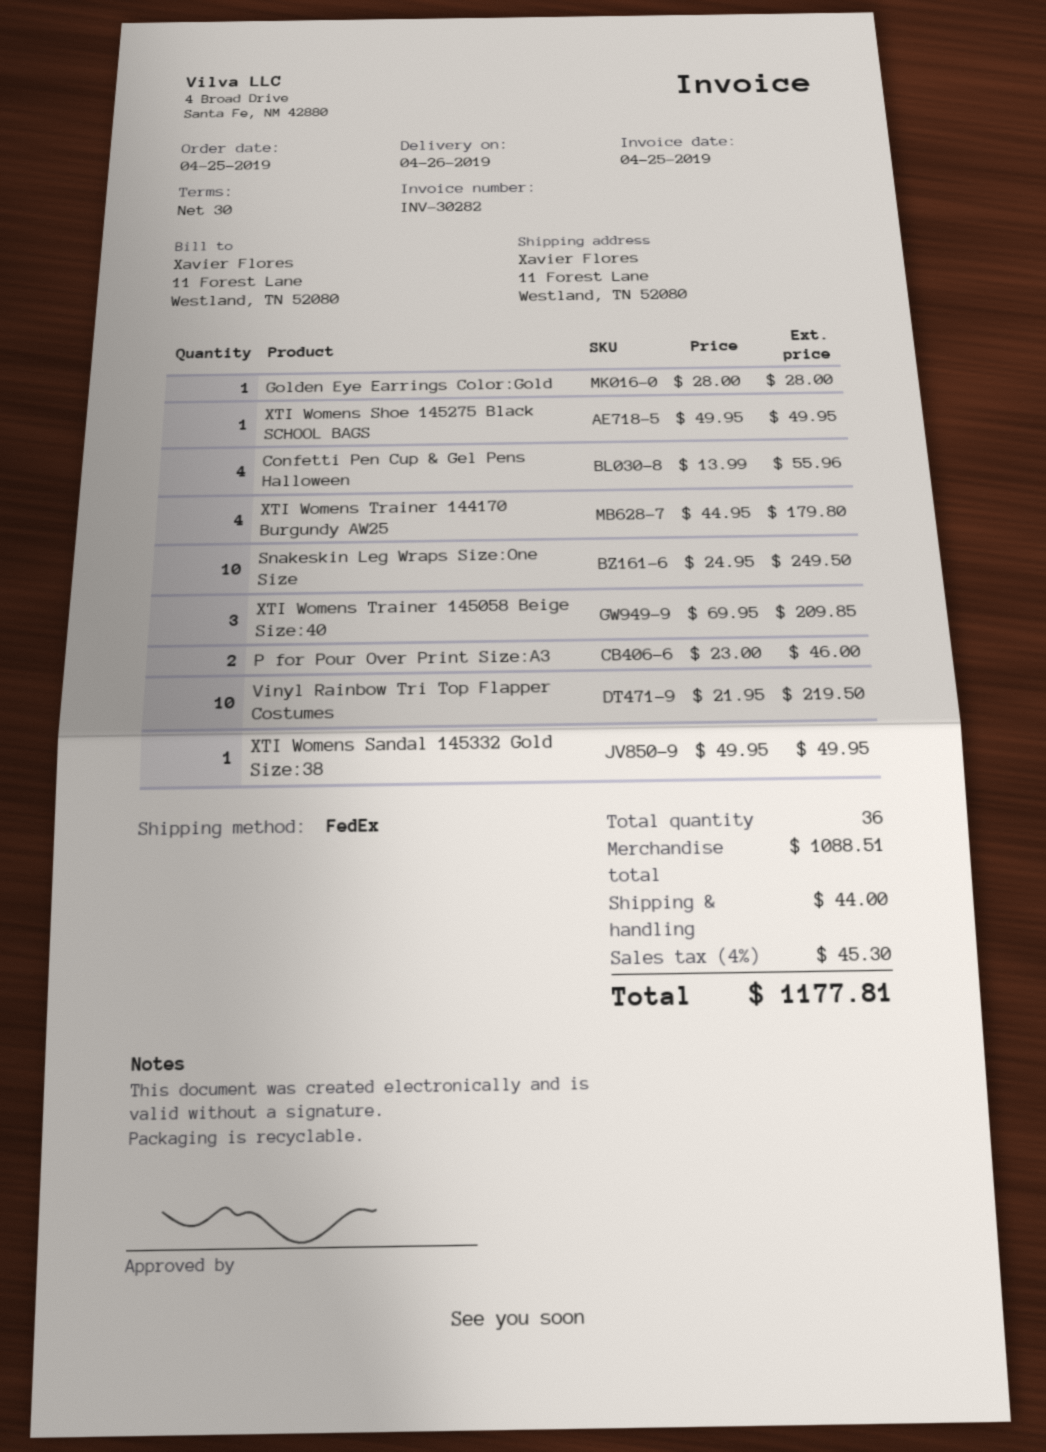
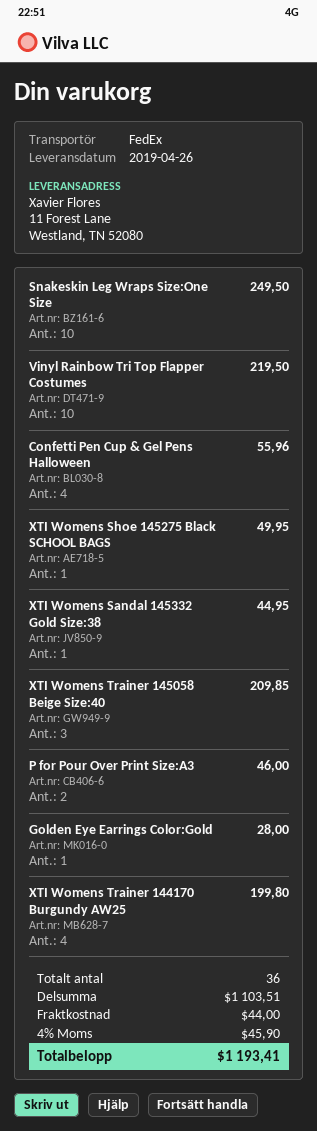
XTI Womens Trainer 144170 Burgundy AW25: 4 for 179.80 -> 4 for 199.80
XTI Womens Sandal 145332 Gold Size:38: 1 for 49.95 -> 1 for 44.95
subtotal: 1088.51 -> 1103.51
tax: 4% = 45.30 -> 4% = 45.90
total: 1177.81 -> 1193.41

